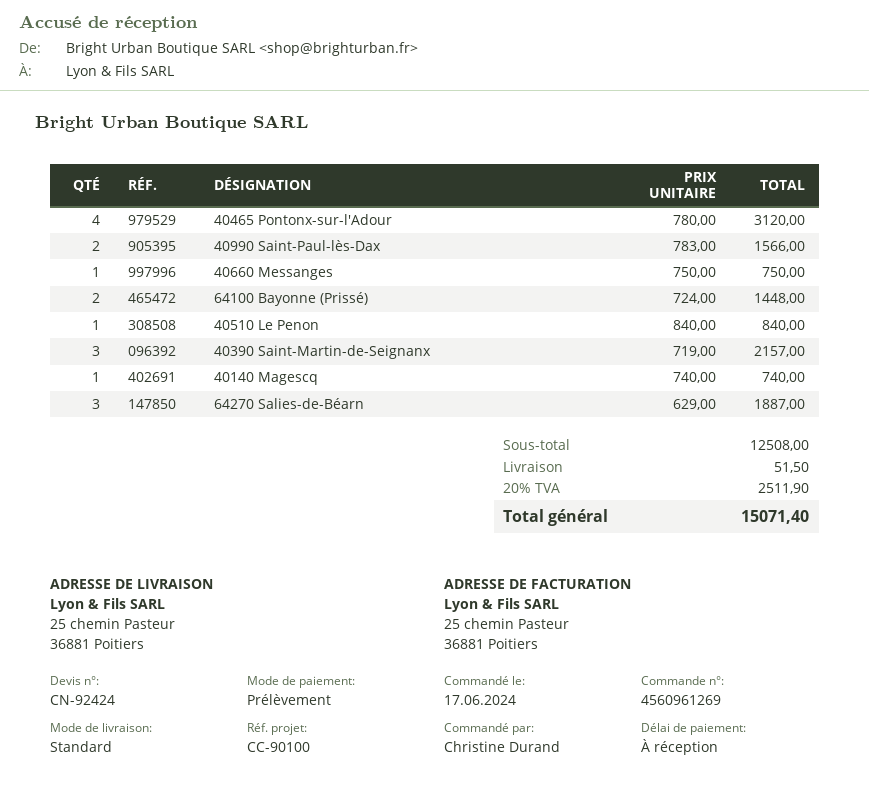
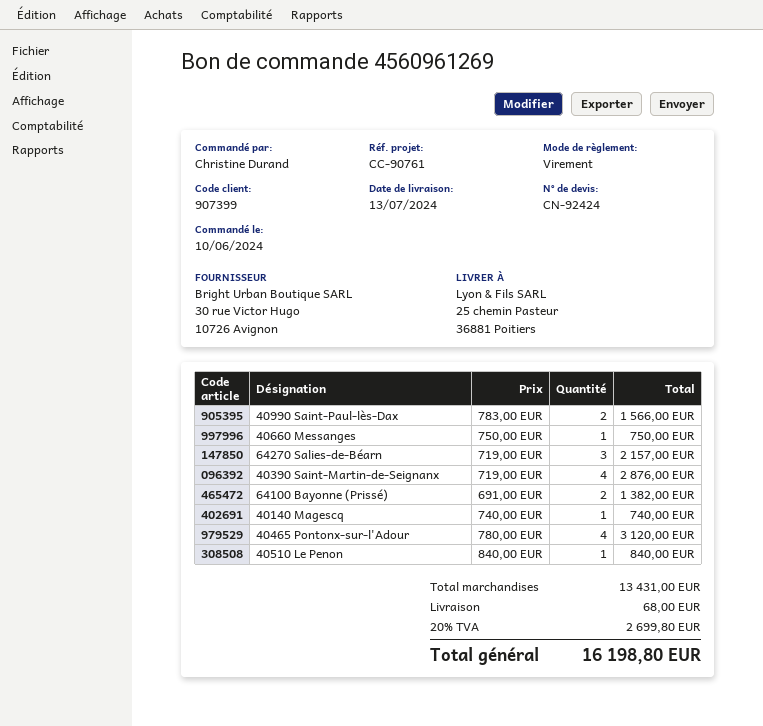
order date: 2024-06-17 -> 2024-06-10
reference: CC-90100 -> CC-90761
payment method: direct debit -> bank transfer
64100 Bayonne (Prissé): 2 x 724.00 = 1448.00 -> 2 x 691.00 = 1382.00
40390 Saint-Martin-de-Seignanx: 3 x 719.00 = 2157.00 -> 4 x 719.00 = 2876.00
64270 Salies-de-Béarn: 3 x 629.00 = 1887.00 -> 3 x 719.00 = 2157.00
subtotal: 12508.00 -> 13431.00
shipping: 51.50 -> 68.00
tax: 20% = 2511.90 -> 20% = 2699.80
total: 15071.40 -> 16198.80

